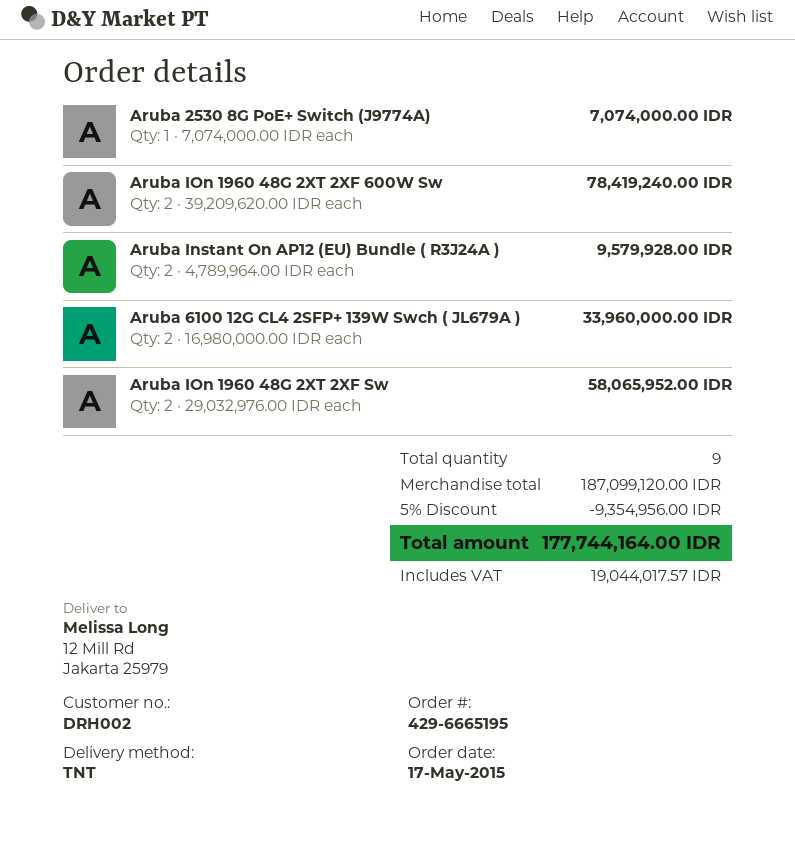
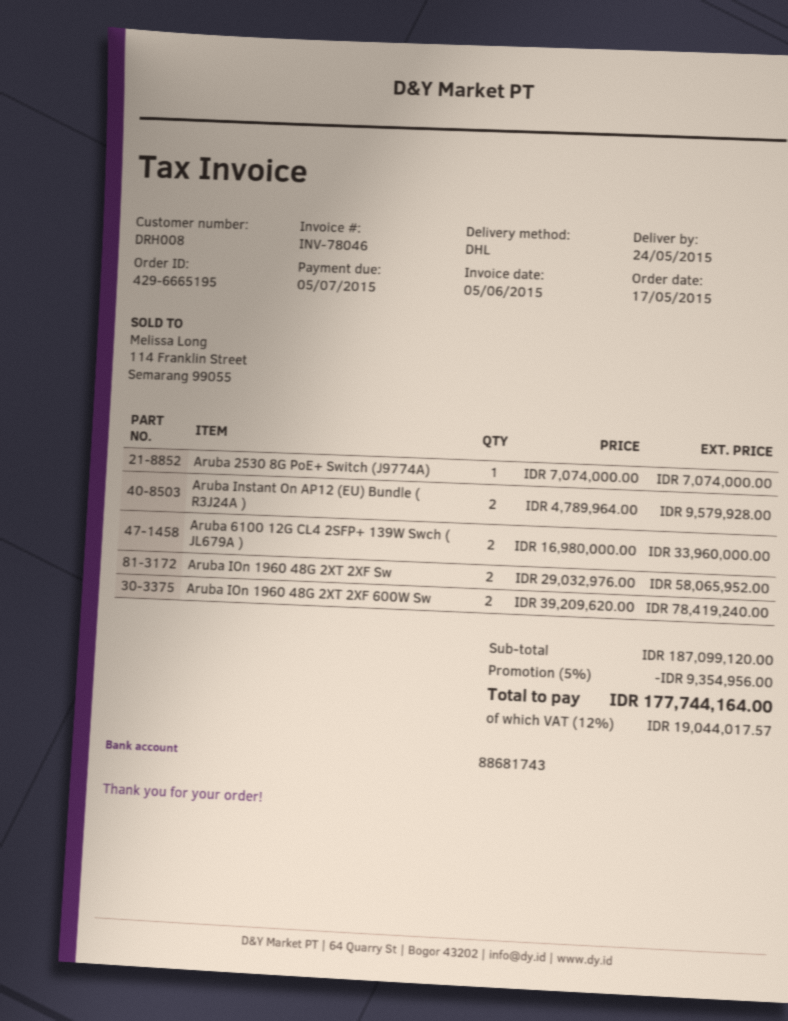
customer number: DRH002 -> DRH008
shipping method: TNT -> DHL

